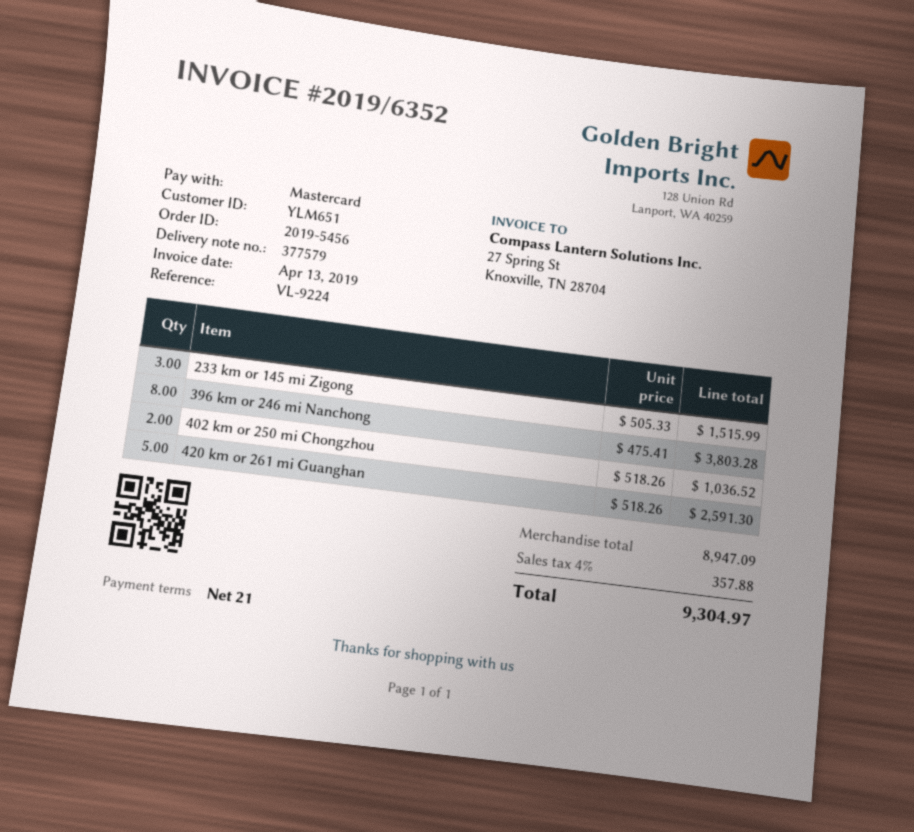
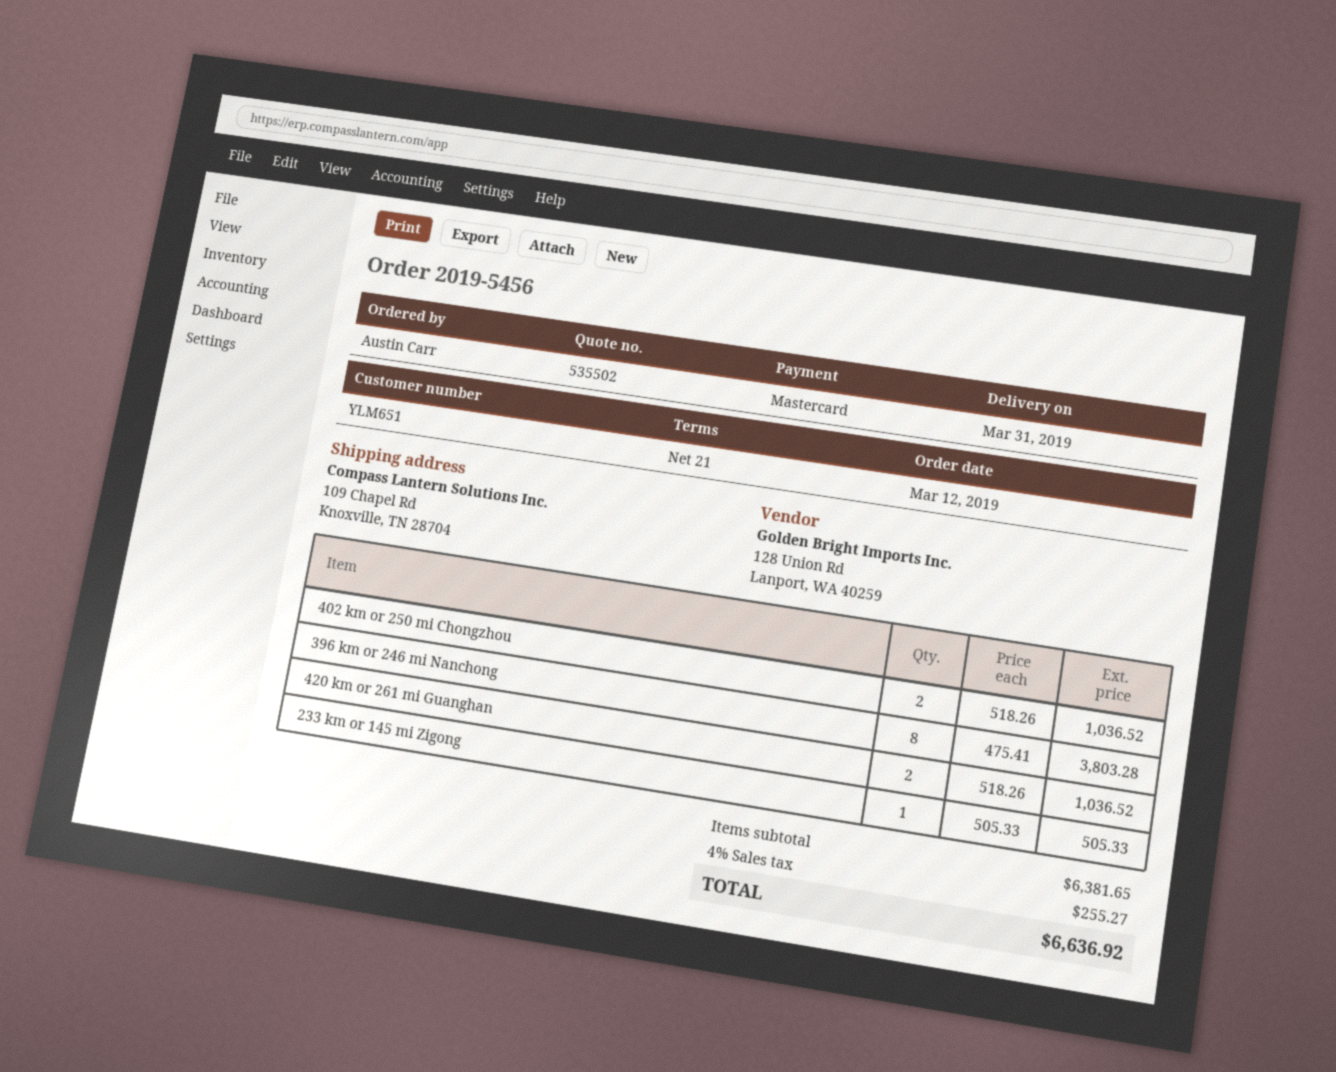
233 km or 145 mi Zigong: 3 x 505.33 = 1515.99 -> 1 x 505.33 = 505.33
420 km or 261 mi Guanghan: 5 x 518.26 = 2591.30 -> 2 x 518.26 = 1036.52
subtotal: 8947.09 -> 6381.65
tax: 4% = 357.88 -> 4% = 255.27
total: 9304.97 -> 6636.92

